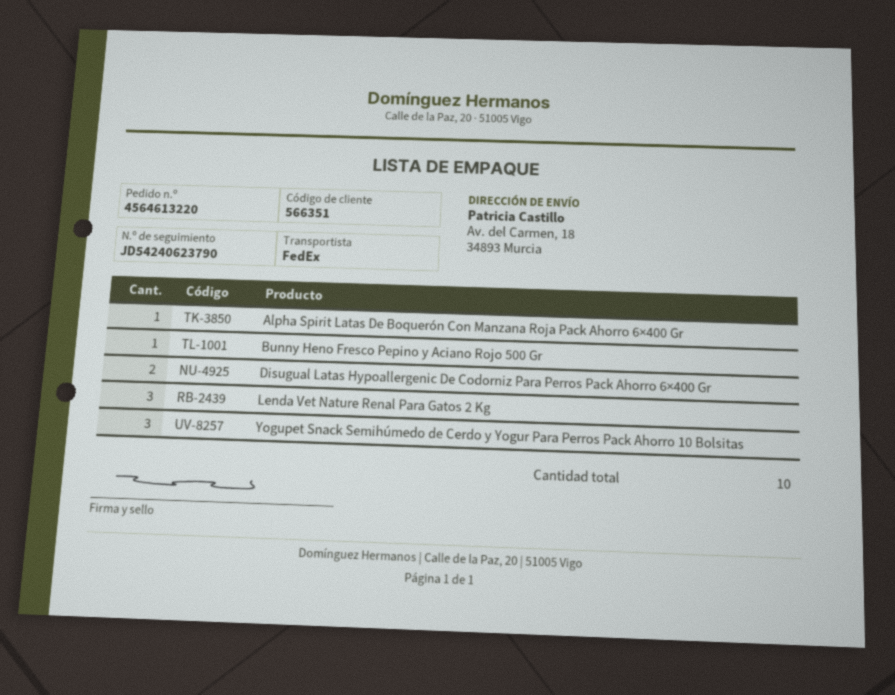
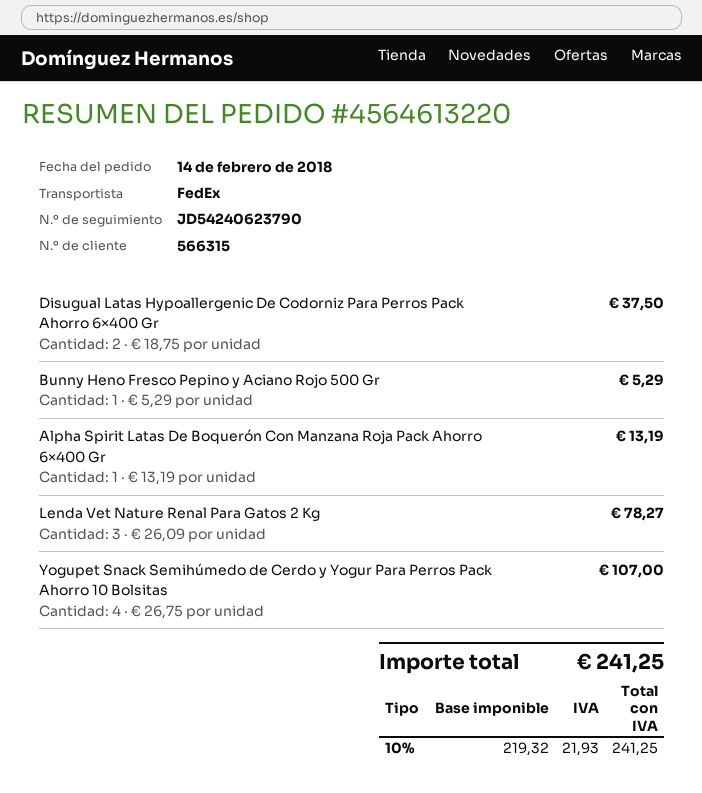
customer number: 566351 -> 566315
Yogupet Snack Semihúmedo de Cerdo y Yogur Para Perros Pack Ahorro 10 Bolsitas: 3 -> 4

